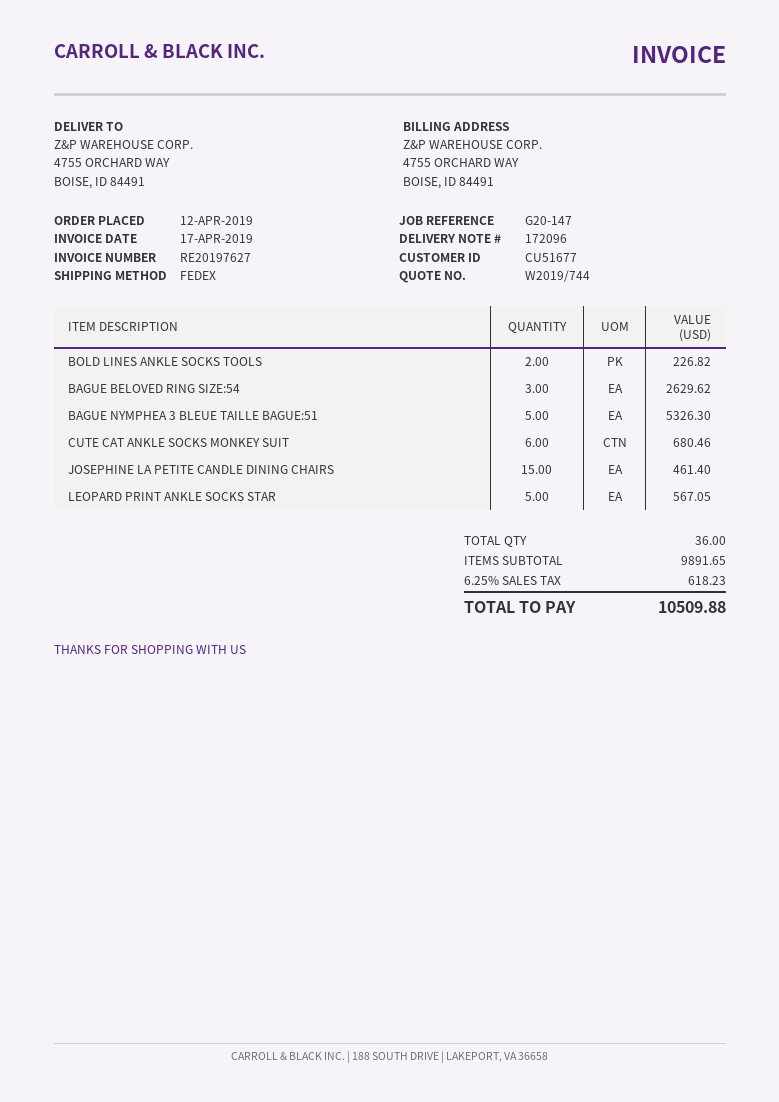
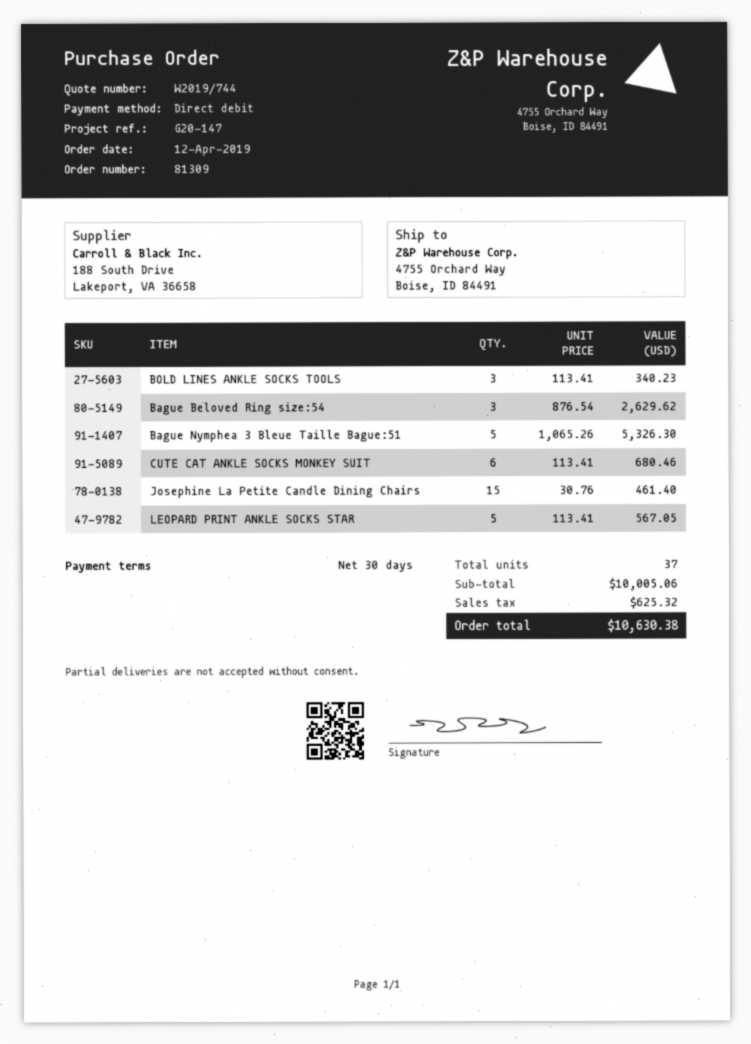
BOLD LINES ANKLE SOCKS TOOLS: 2 for 226.82 -> 3 for 340.23
total quantity: 36 -> 37
subtotal: 9891.65 -> 10005.06
tax: 618.23 -> 625.32
total: 10509.88 -> 10630.38

